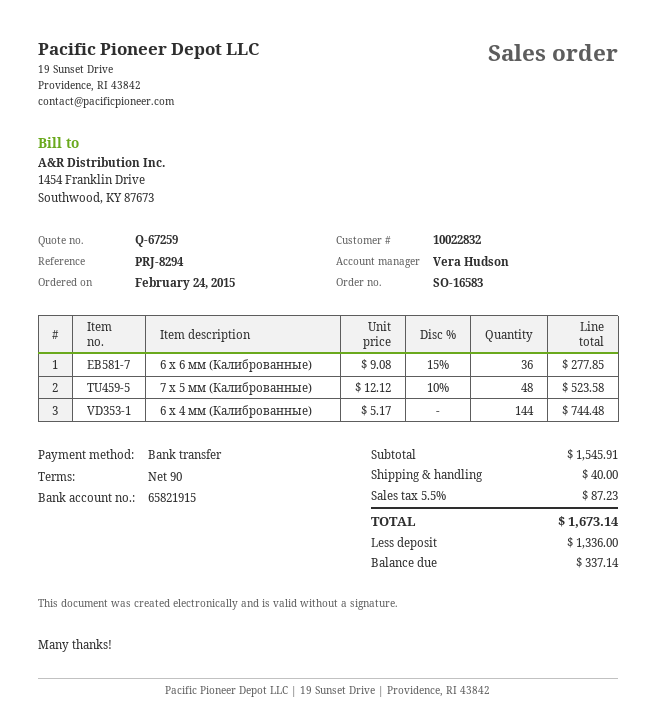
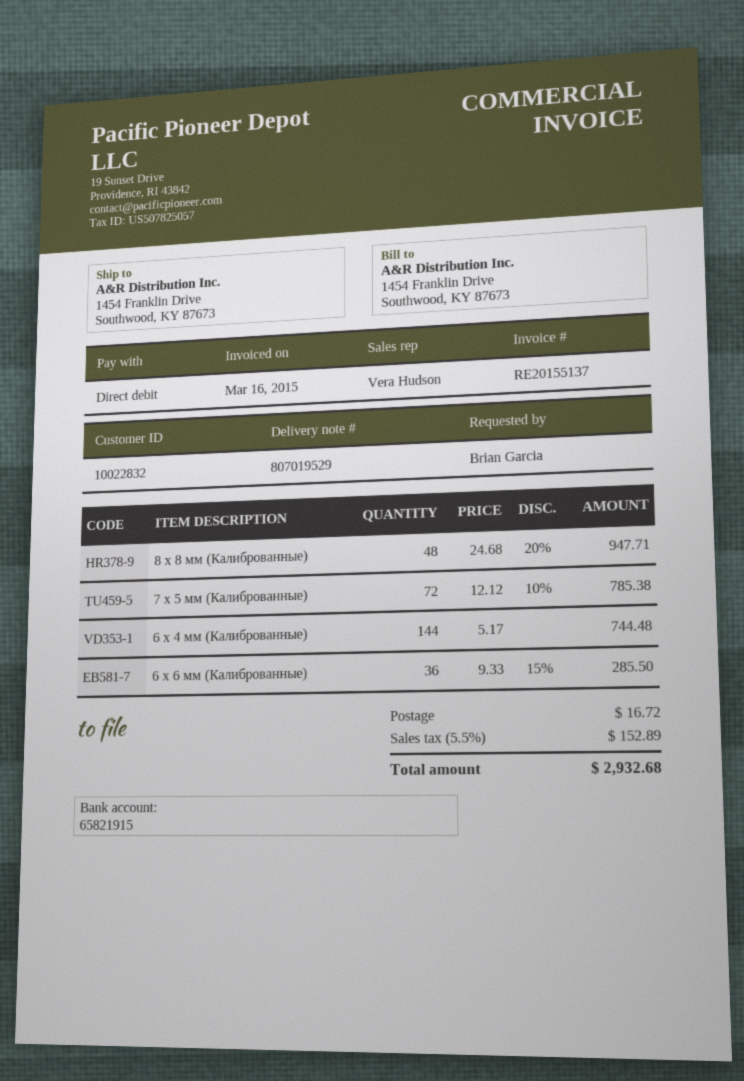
payment method: bank transfer -> direct debit
6 x 6 мм (Калиброванные): 36 x 9.08 - 15% = 277.85 -> 36 x 9.33 - 15% = 285.50
7 x 5 мм (Калиброванные): 48 x 12.12 - 10% = 523.58 -> 72 x 12.12 - 10% = 785.38
8 x 8 мм (Калиброванные): none -> 48 x 24.68 - 20% = 947.71
shipping: 40.00 -> 16.72
tax: 5.5% = 87.23 -> 5.5% = 152.89
total: 1673.14 -> 2932.68

